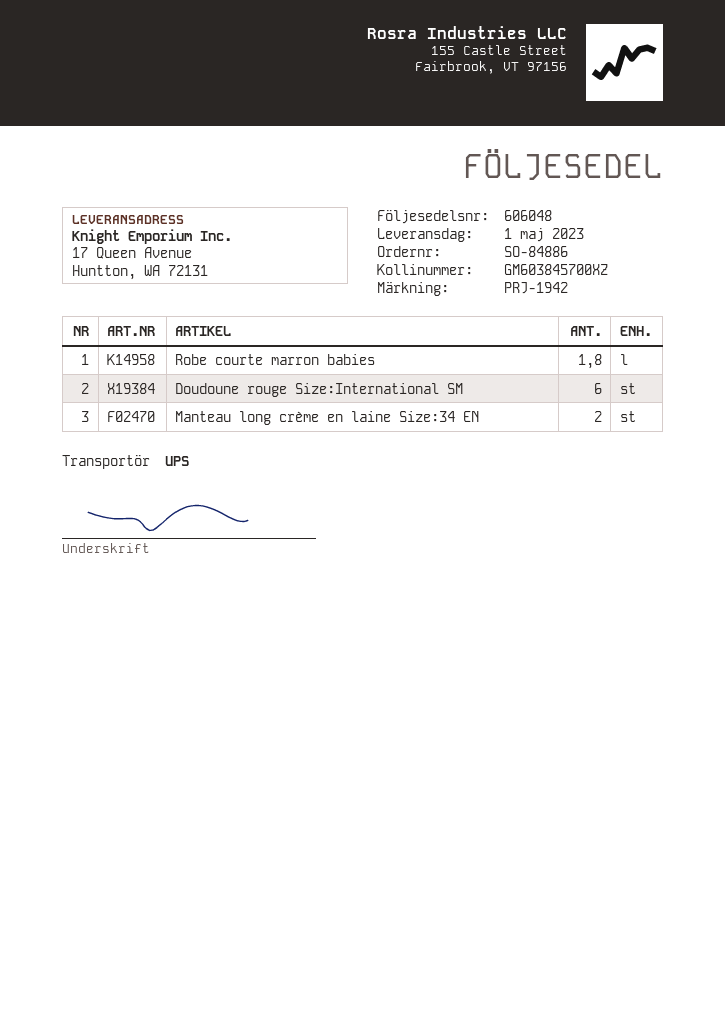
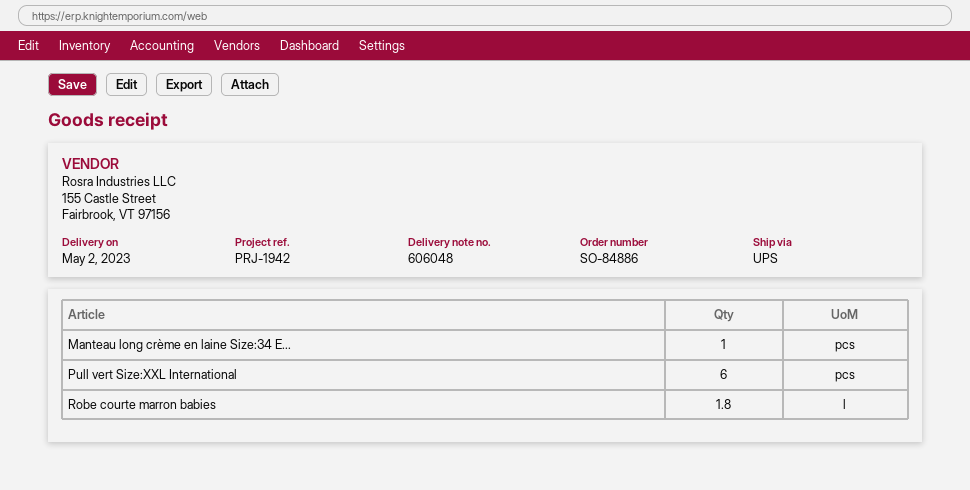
delivery date: 2023-05-01 -> 2023-05-02
Doudoune rouge Size:International SM: 6 -> none
Manteau long crème en laine Size:34 EN: 2 -> 1
Pull vert Size:XXL International: none -> 6

